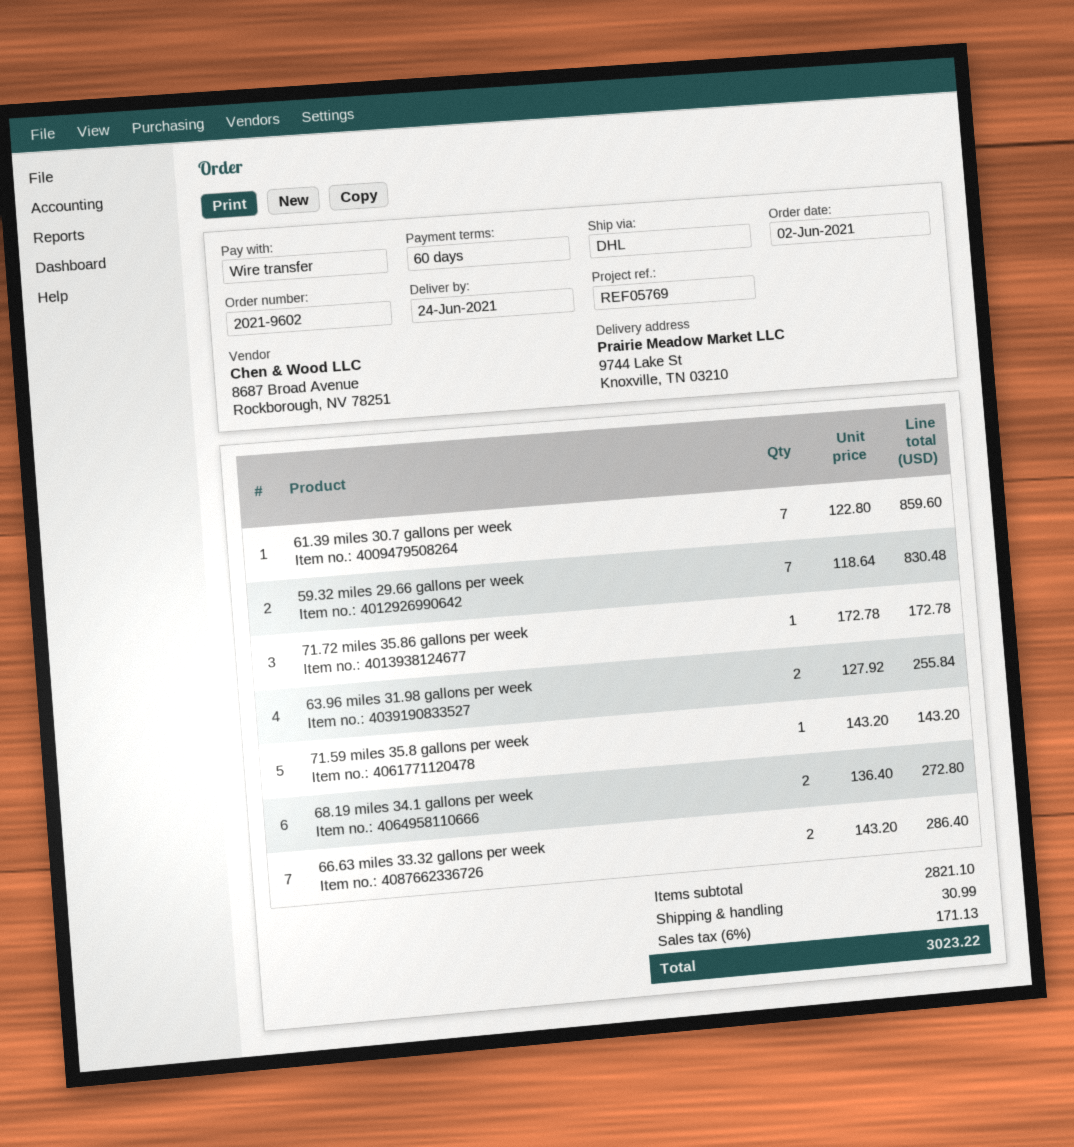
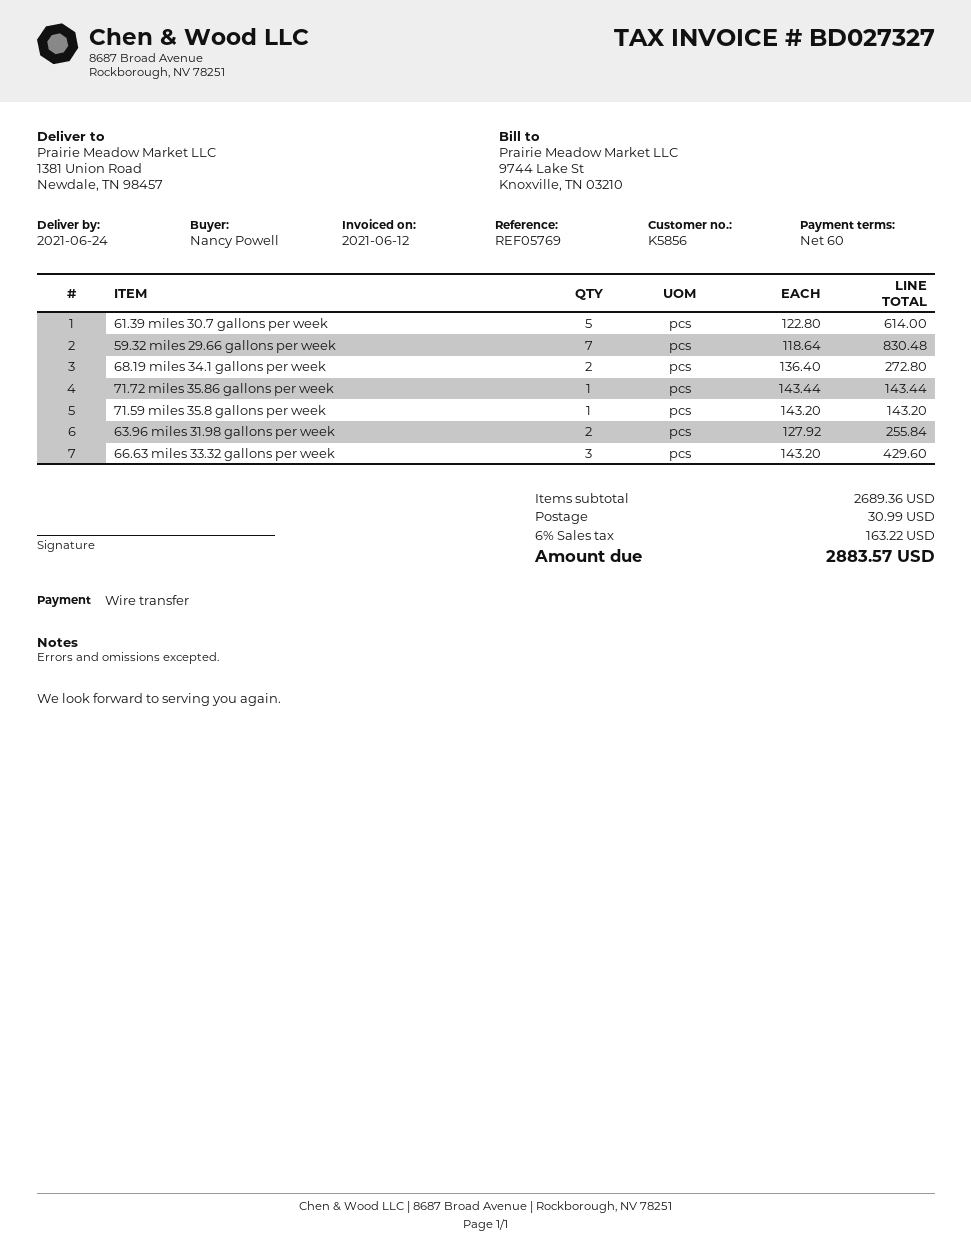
ship to: 9744 Lake St, Knoxville, TN 03210 -> 1381 Union Road, Newdale, TN 98457
61.39 miles 30.7 gallons per week: 7 x 122.80 = 859.60 -> 5 x 122.80 = 614.00
71.72 miles 35.86 gallons per week: 1 x 172.78 = 172.78 -> 1 x 143.44 = 143.44
66.63 miles 33.32 gallons per week: 2 x 143.20 = 286.40 -> 3 x 143.20 = 429.60
subtotal: 2821.10 -> 2689.36
tax: 6% = 171.13 -> 6% = 163.22
total: 3023.22 -> 2883.57

